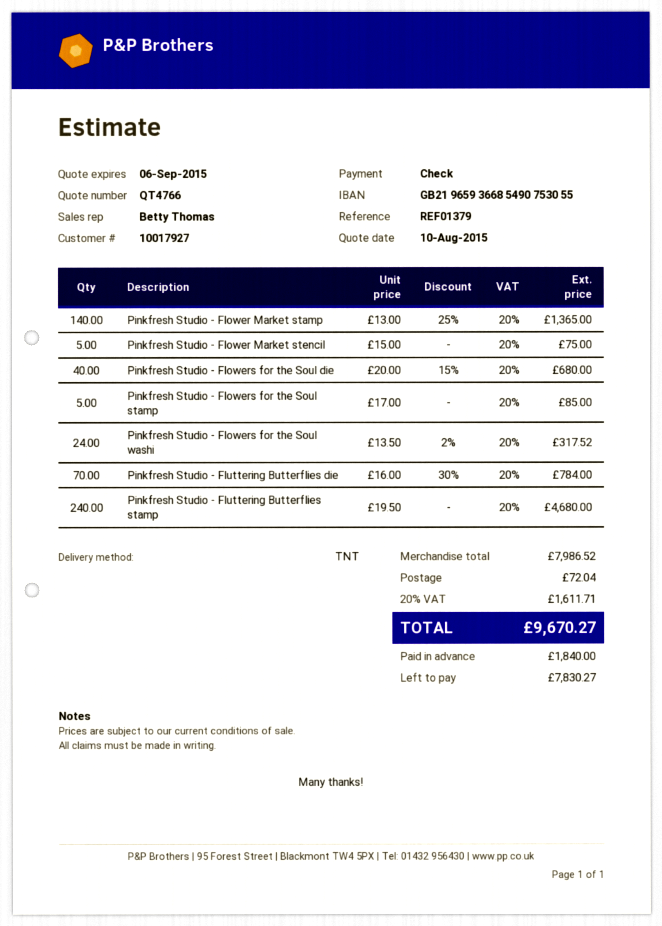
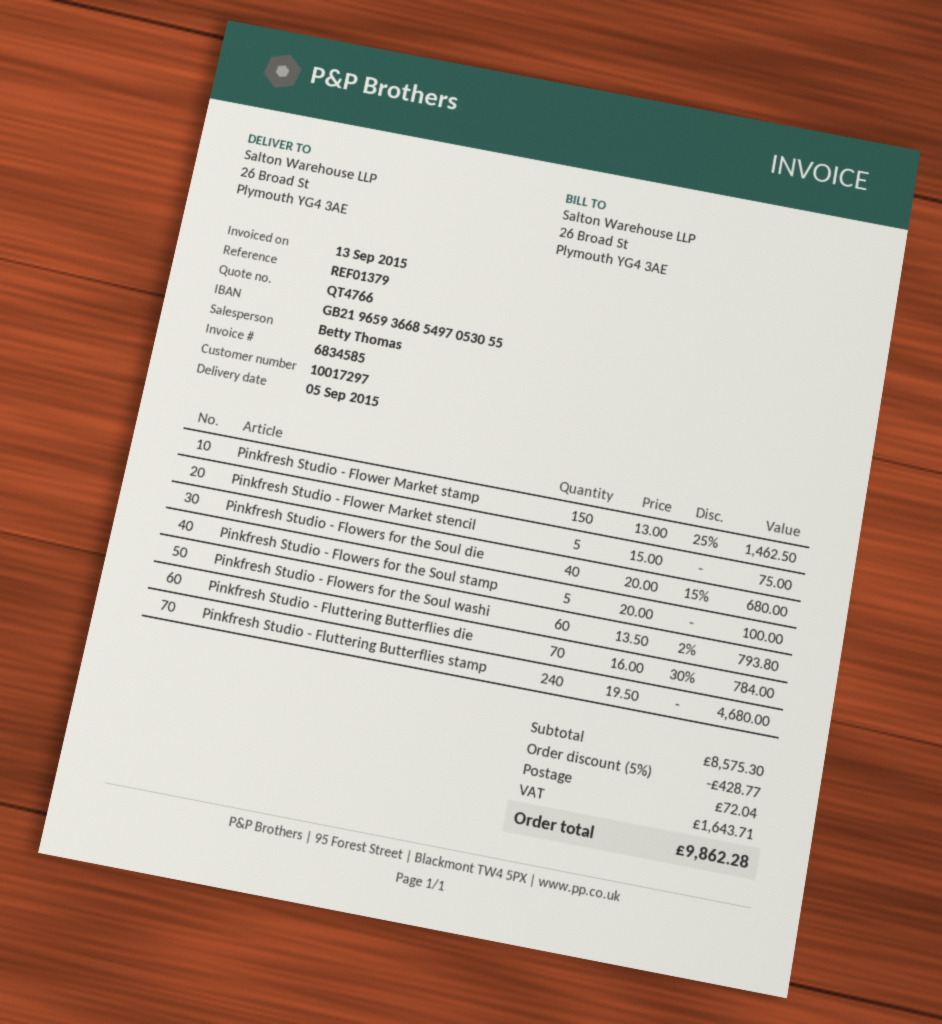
customer number: 10017927 -> 10017297
bank account: GB21965936685490753055 -> GB21965936685497053055
Pinkfresh Studio - Flower Market stamp: 140 x 13.00 - 25% = 1365.00 -> 150 x 13.00 - 25% = 1462.50
Pinkfresh Studio - Flowers for the Soul stamp: 5 x 17.00 = 85.00 -> 5 x 20.00 = 100.00
Pinkfresh Studio - Flowers for the Soul washi: 24 x 13.50 - 2% = 317.52 -> 60 x 13.50 - 2% = 793.80
subtotal: 7986.52 -> 8575.30
discount: none -> 5% = 428.77
tax: 1611.71 -> 1643.71
total: 9670.27 -> 9862.28

